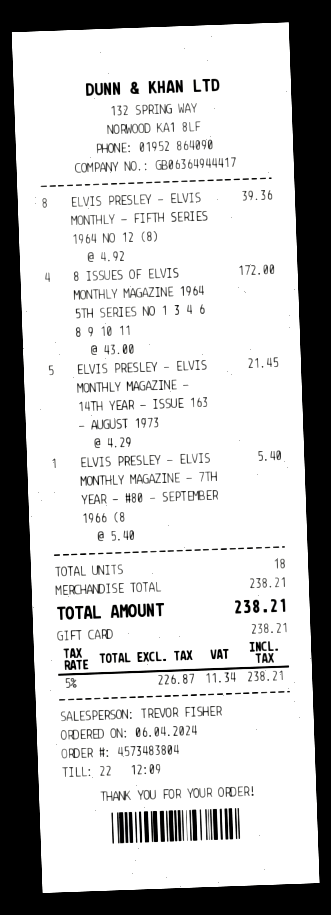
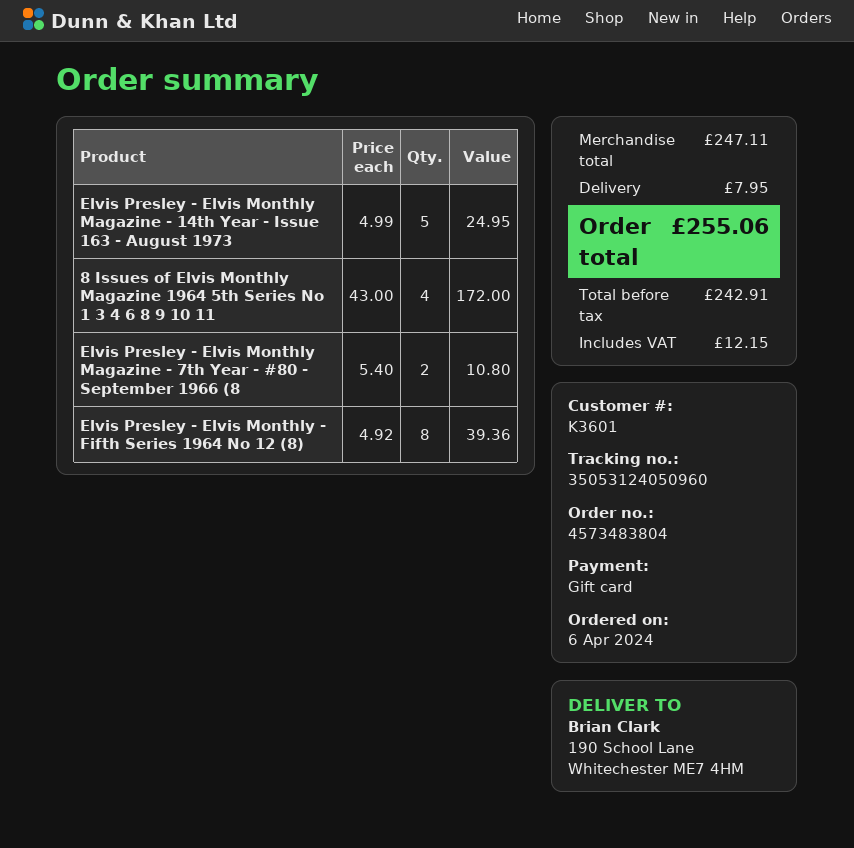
ELVIS PRESLEY - ELVIS MONTHLY MAGAZINE - 14TH YEAR - ISSUE 163 - AUGUST 1973: 5 x 4.29 = 21.45 -> 5 x 4.99 = 24.95
ELVIS PRESLEY - ELVIS MONTHLY MAGAZINE - 7TH YEAR - #80 - SEPTEMBER 1966 (8: 1 x 5.40 = 5.40 -> 2 x 5.40 = 10.80
subtotal: 238.21 -> 247.11
shipping: none -> 7.95
net: 226.87 -> 242.91
tax: 11.34 -> 12.15
total: 238.21 -> 255.06

